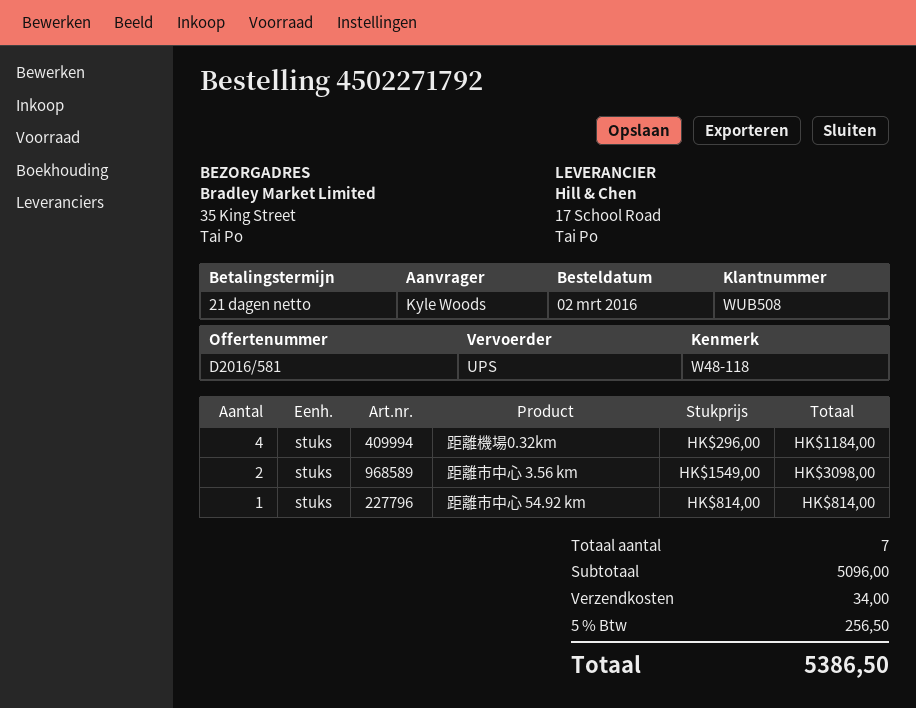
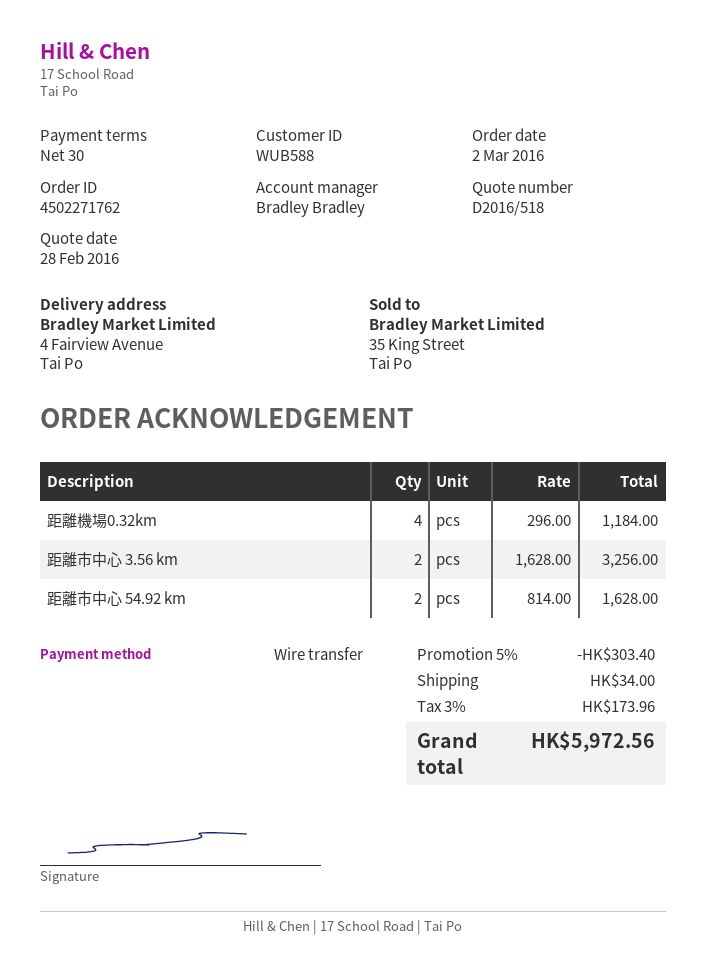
quote number: D2016/581 -> D2016/518
order number: 4502271792 -> 4502271762
payment terms: 21 days -> 30 days
customer number: WUB508 -> WUB588
ship to: 35 King Street, Tai Po -> 4 Fairview Avenue, Tai Po
距離市中心 3.56 km: 2 x 1549.00 = 3098.00 -> 2 x 1628.00 = 3256.00
距離市中心 54.92 km: 1 x 814.00 = 814.00 -> 2 x 814.00 = 1628.00
discount: none -> 5% = 303.40
tax: 5% = 256.50 -> 3% = 173.96
total: 5386.50 -> 5972.56

